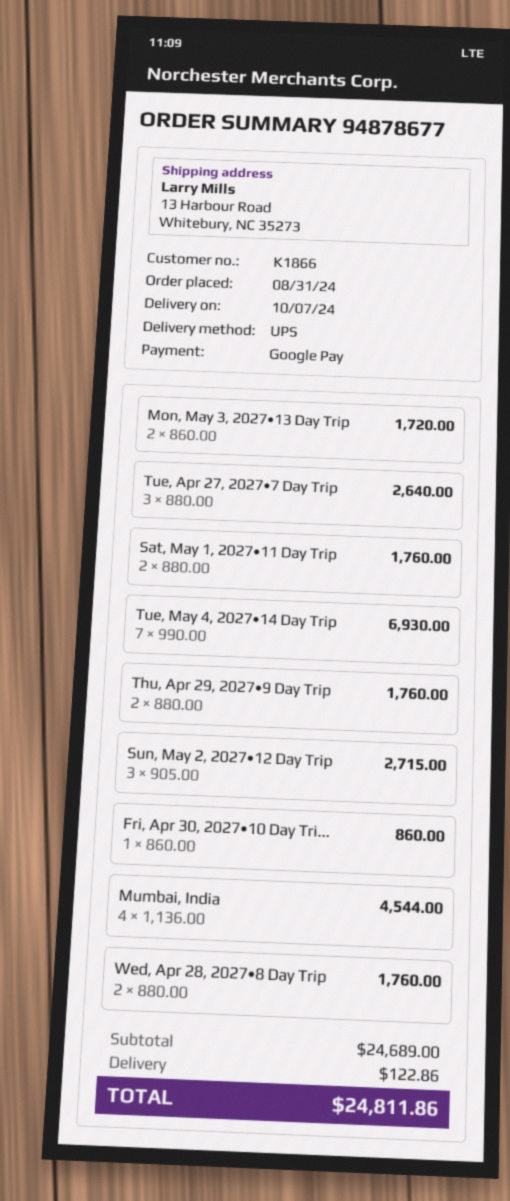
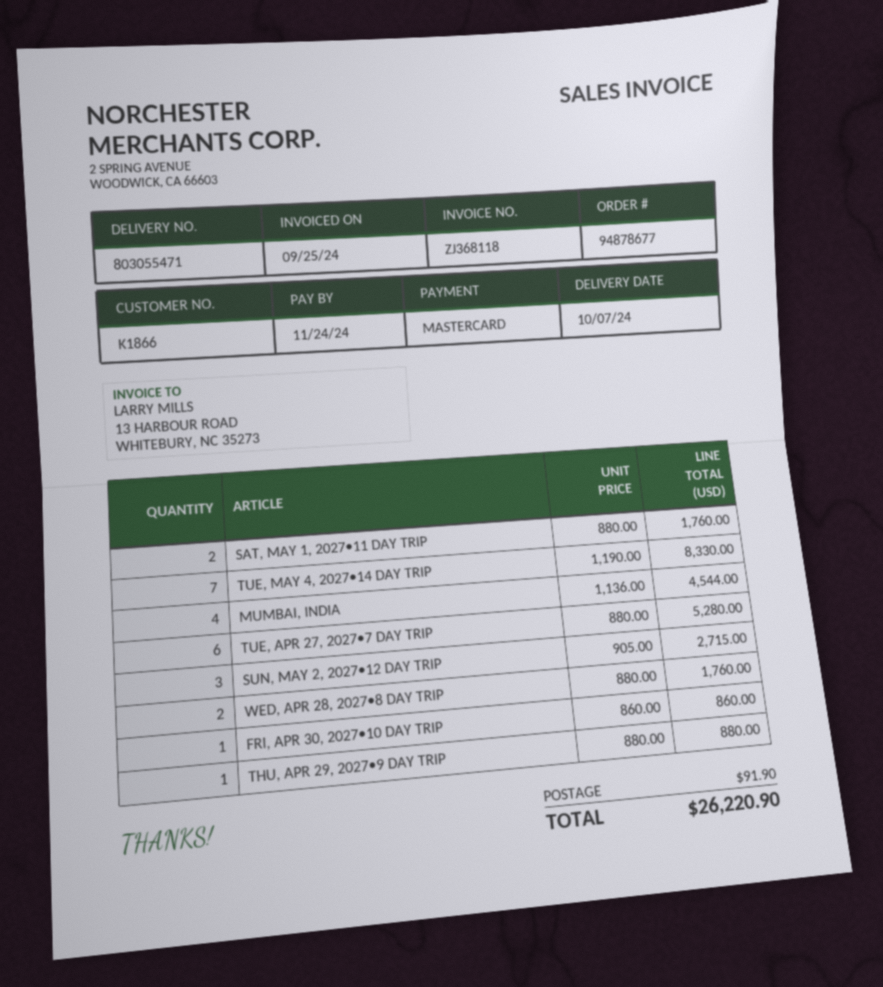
payment method: Google Pay -> Mastercard
Mon, May 3, 2027•13 Day Trip: 2 x 860.00 = 1720.00 -> none
Tue, Apr 27, 2027•7 Day Trip: 3 x 880.00 = 2640.00 -> 6 x 880.00 = 5280.00
Tue, May 4, 2027•14 Day Trip: 7 x 990.00 = 6930.00 -> 7 x 1190.00 = 8330.00
Thu, Apr 29, 2027•9 Day Trip: 2 x 880.00 = 1760.00 -> 1 x 880.00 = 880.00
shipping: 122.86 -> 91.90
total: 24811.86 -> 26220.90

